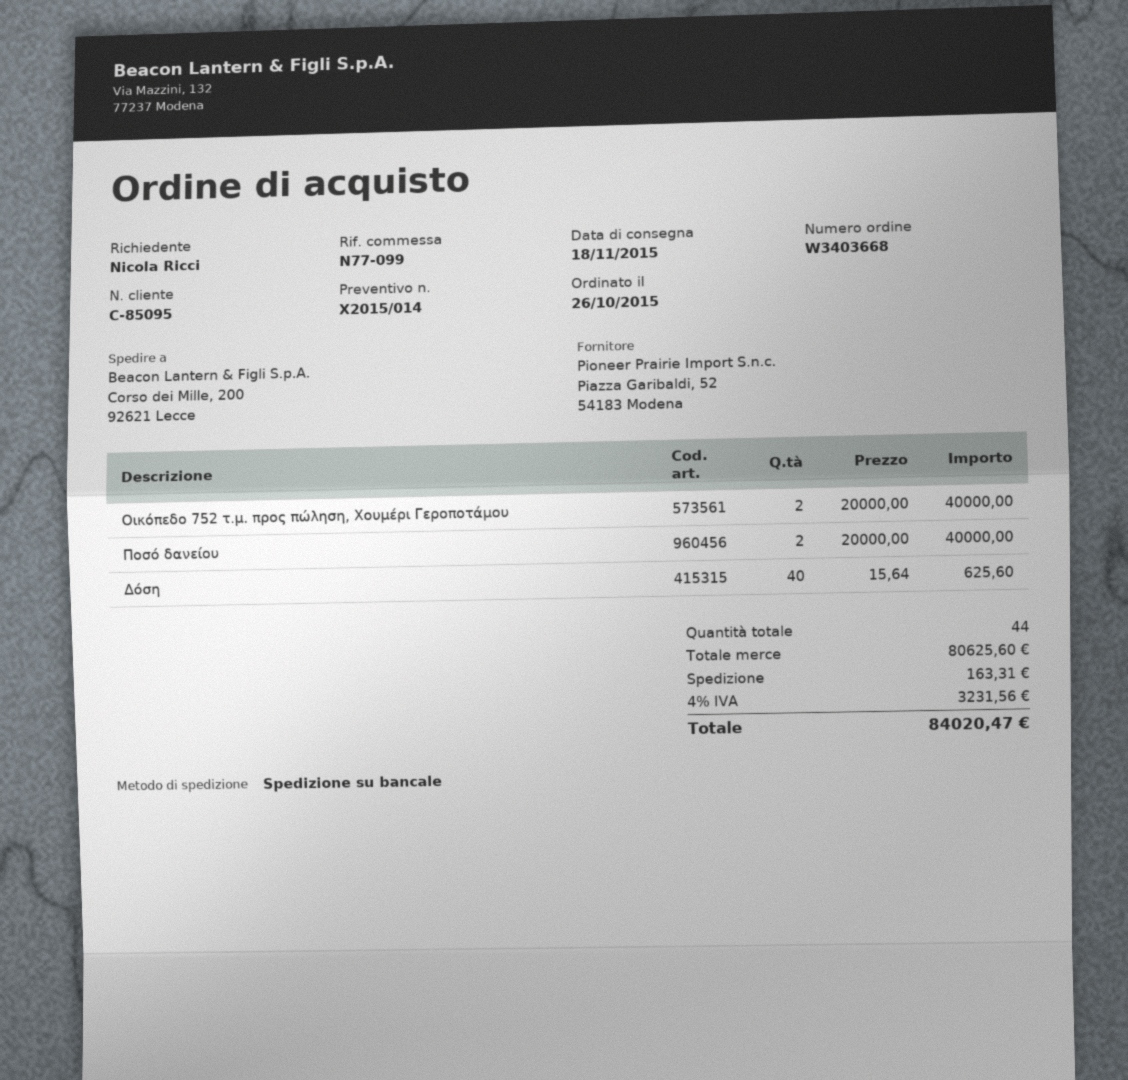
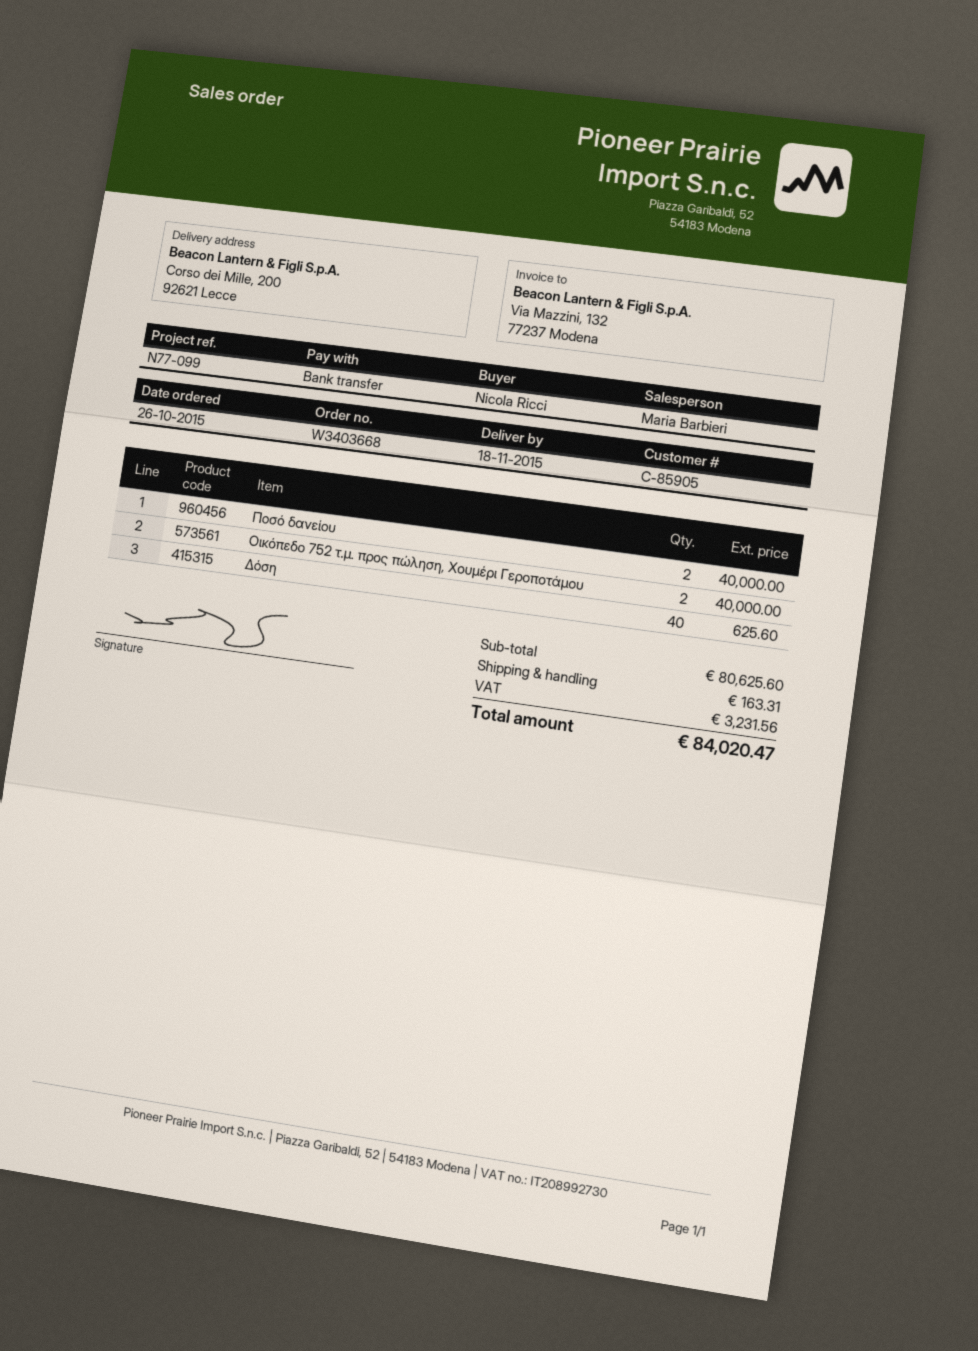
customer number: C-85095 -> C-85905

